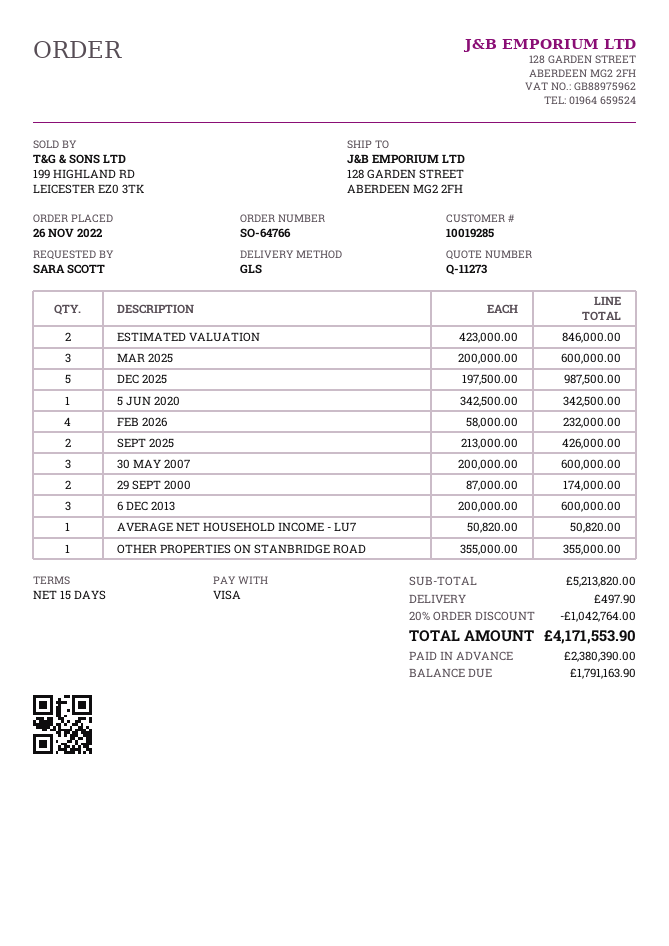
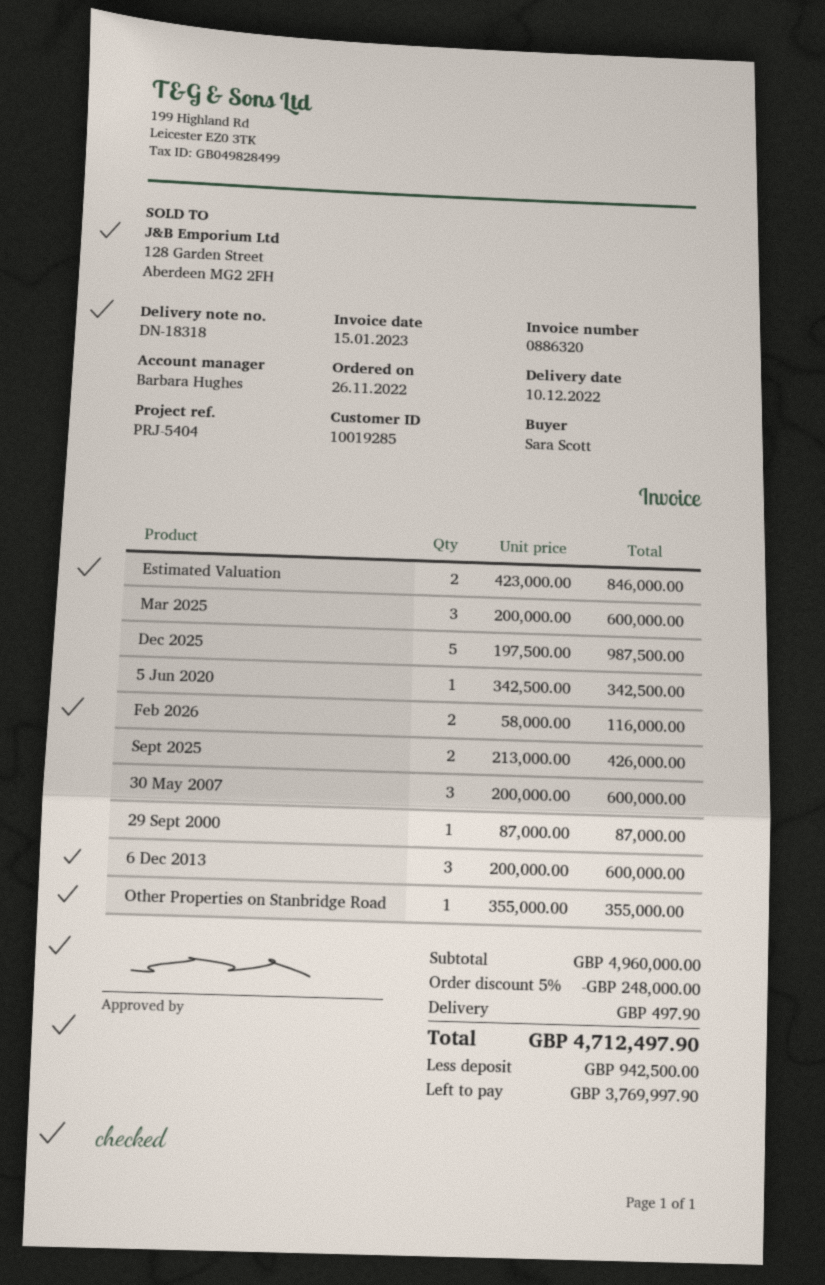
FEB 2026: 4 x 58000.00 = 232000.00 -> 2 x 58000.00 = 116000.00
29 SEPT 2000: 2 x 87000.00 = 174000.00 -> 1 x 87000.00 = 87000.00
AVERAGE NET HOUSEHOLD INCOME - LU7: 1 x 50820.00 = 50820.00 -> none
subtotal: 5213820.00 -> 4960000.00
discount: 20% = 1042764.00 -> 5% = 248000.00
total: 4171553.90 -> 4712497.90
deposit: 2380390.00 -> 942500.00
balance: 1791163.90 -> 3769997.90

